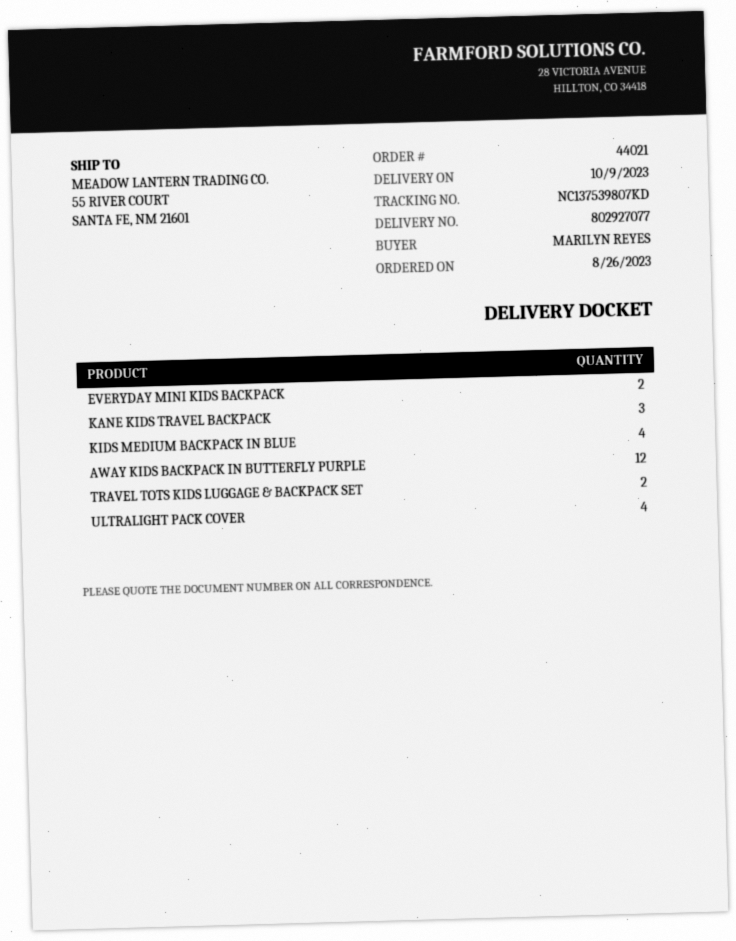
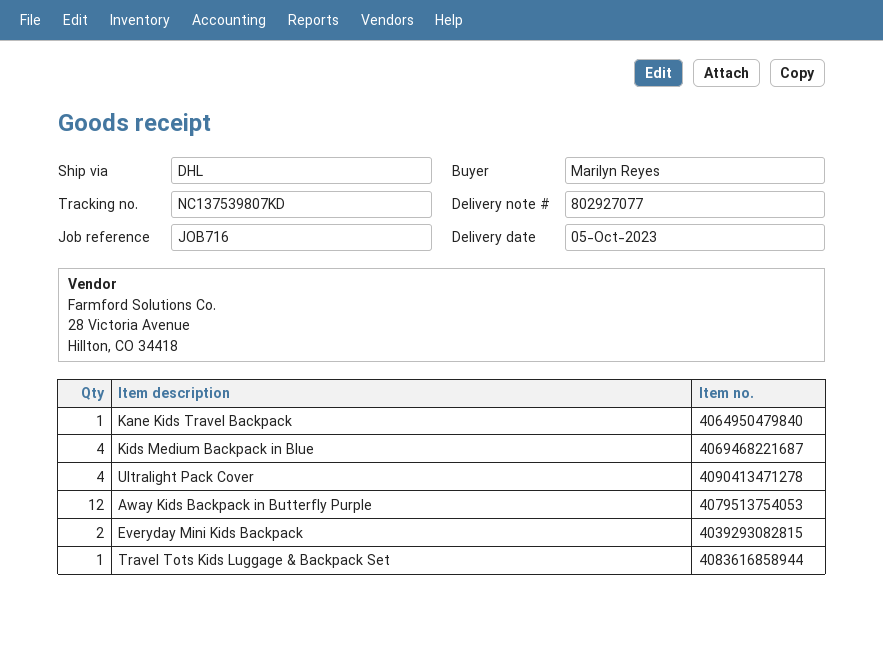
delivery date: 2023-10-09 -> 2023-10-05
KANE KIDS TRAVEL BACKPACK: 3 -> 1
TRAVEL TOTS KIDS LUGGAGE & BACKPACK SET: 2 -> 1

